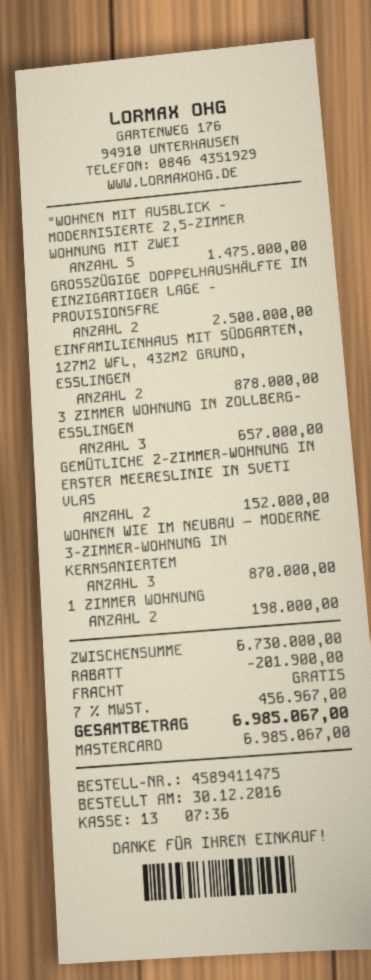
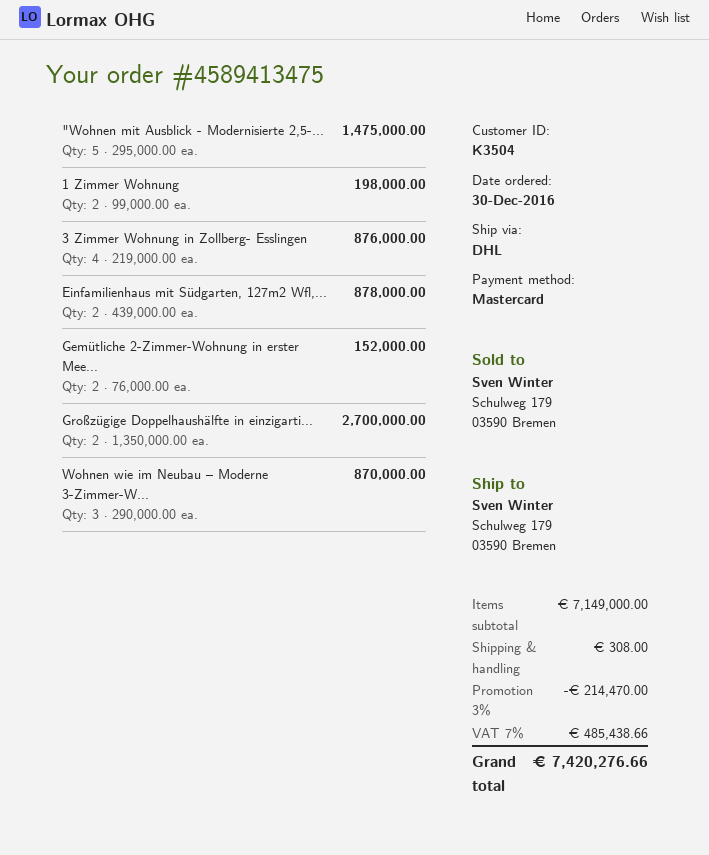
order number: 4589411475 -> 4589413475
GROSSZÜGIGE DOPPELHAUSHÄLFTE IN EINZIGARTIGER LAGE - PROVISIONSFRE: 2 for 2500000.00 -> 2 for 2700000.00
3 ZIMMER WOHNUNG IN ZOLLBERG- ESSLINGEN: 3 for 657000.00 -> 4 for 876000.00
subtotal: 6730000.00 -> 7149000.00
discount: 201900.00 -> 214470.00
shipping: 0.00 -> 308.00
tax: 7% = 456967.00 -> 7% = 485438.66
total: 6985067.00 -> 7420276.66

